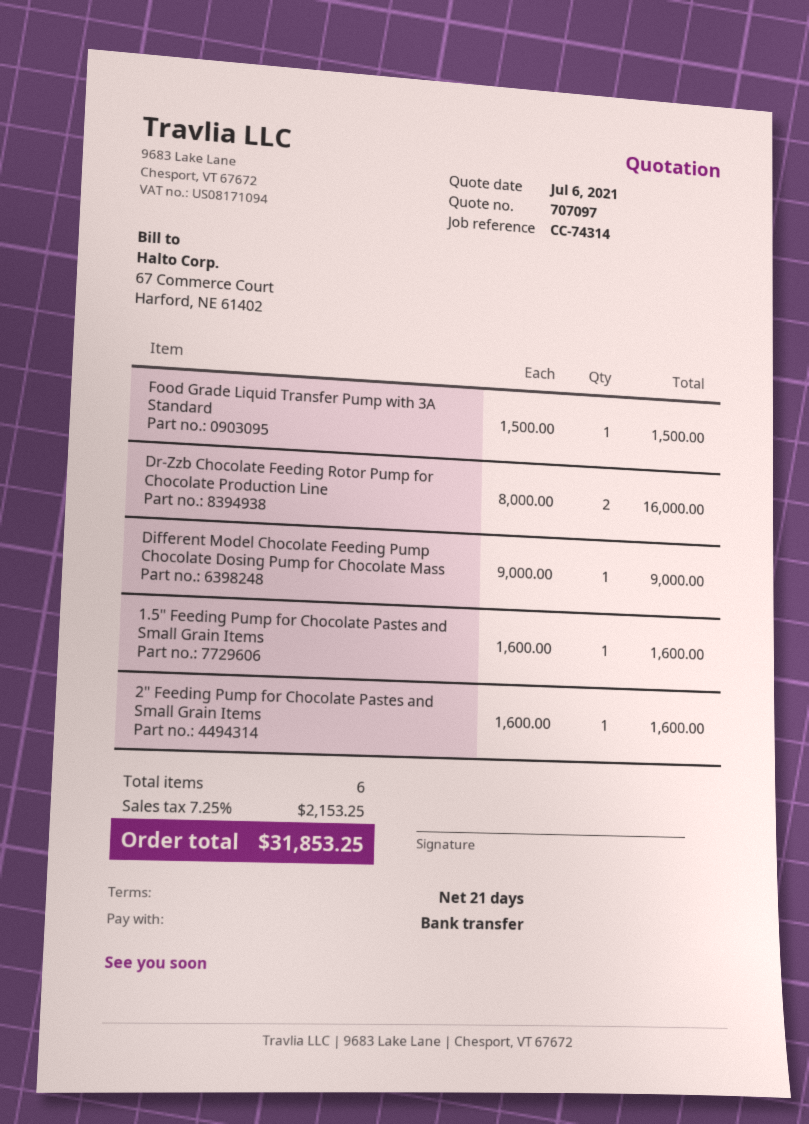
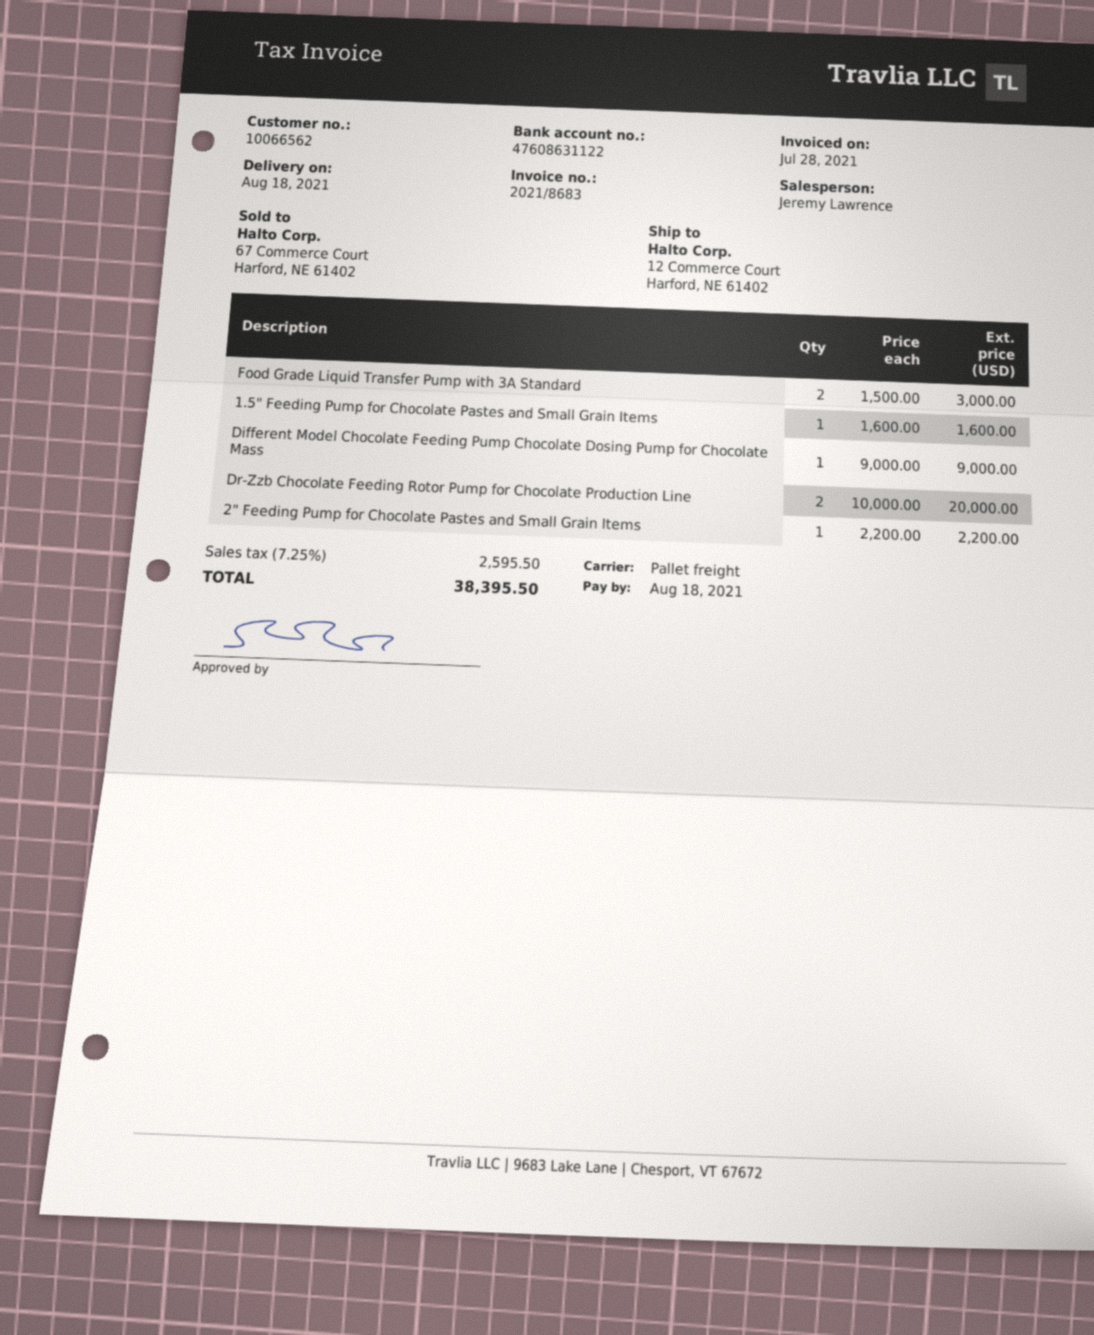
Food Grade Liquid Transfer Pump with 3A Standard: 1 x 1500.00 = 1500.00 -> 2 x 1500.00 = 3000.00
Dr-Zzb Chocolate Feeding Rotor Pump for Chocolate Production Line: 2 x 8000.00 = 16000.00 -> 2 x 10000.00 = 20000.00
2" Feeding Pump for Chocolate Pastes and Small Grain Items: 1 x 1600.00 = 1600.00 -> 1 x 2200.00 = 2200.00
tax: 7.25% = 2153.25 -> 7.25% = 2595.50
total: 31853.25 -> 38395.50

